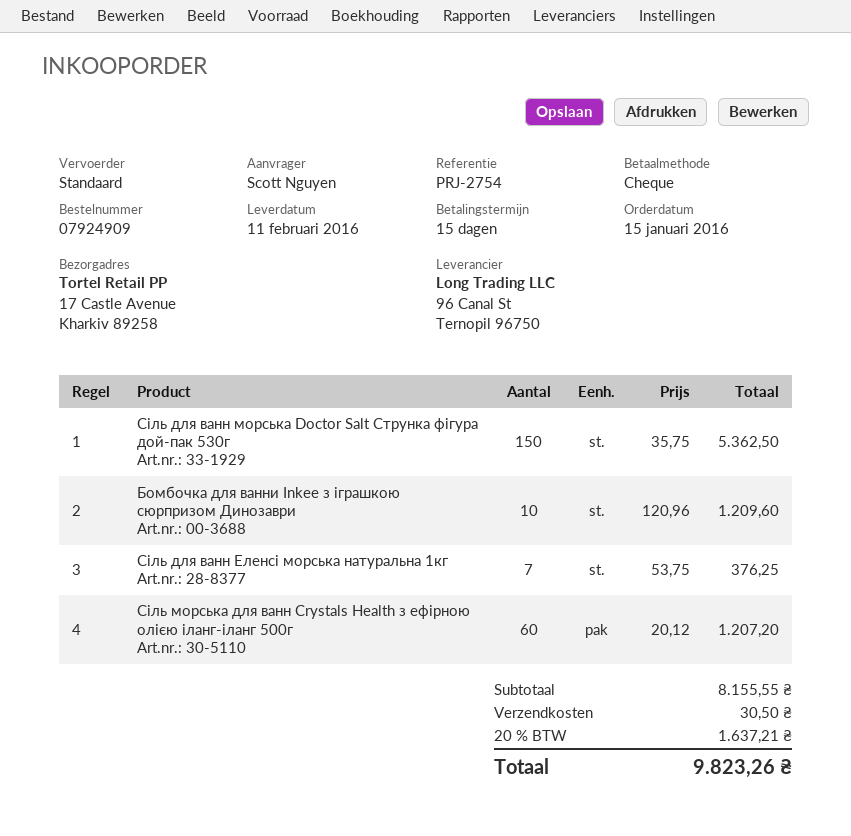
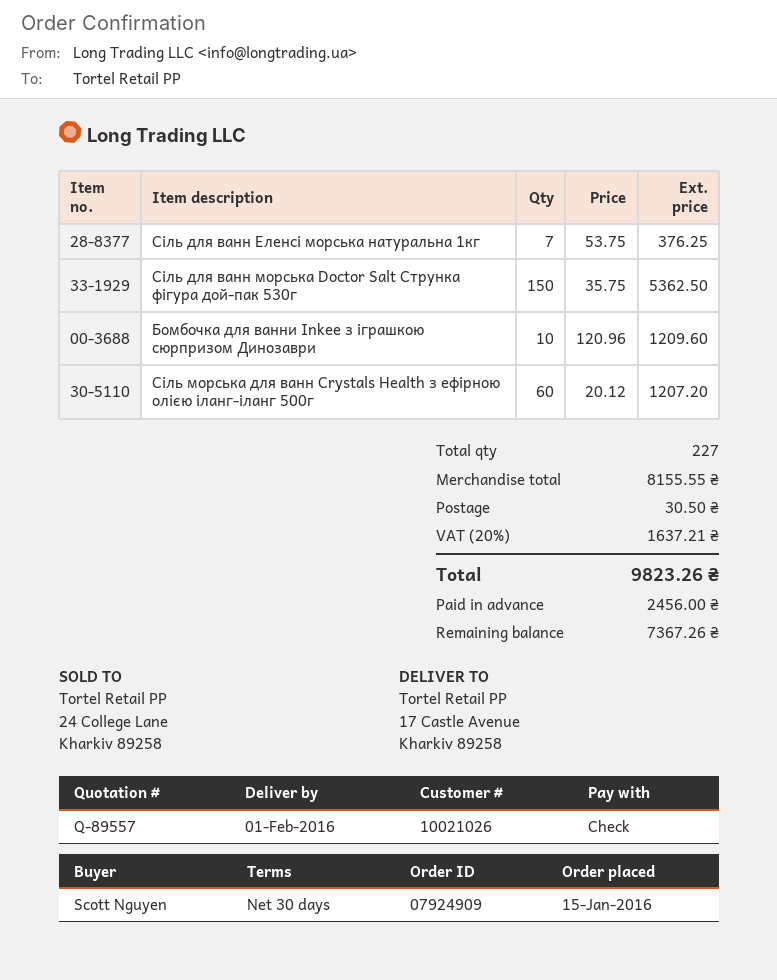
delivery date: 2016-02-11 -> 2016-02-01
payment terms: 15 days -> 30 days

